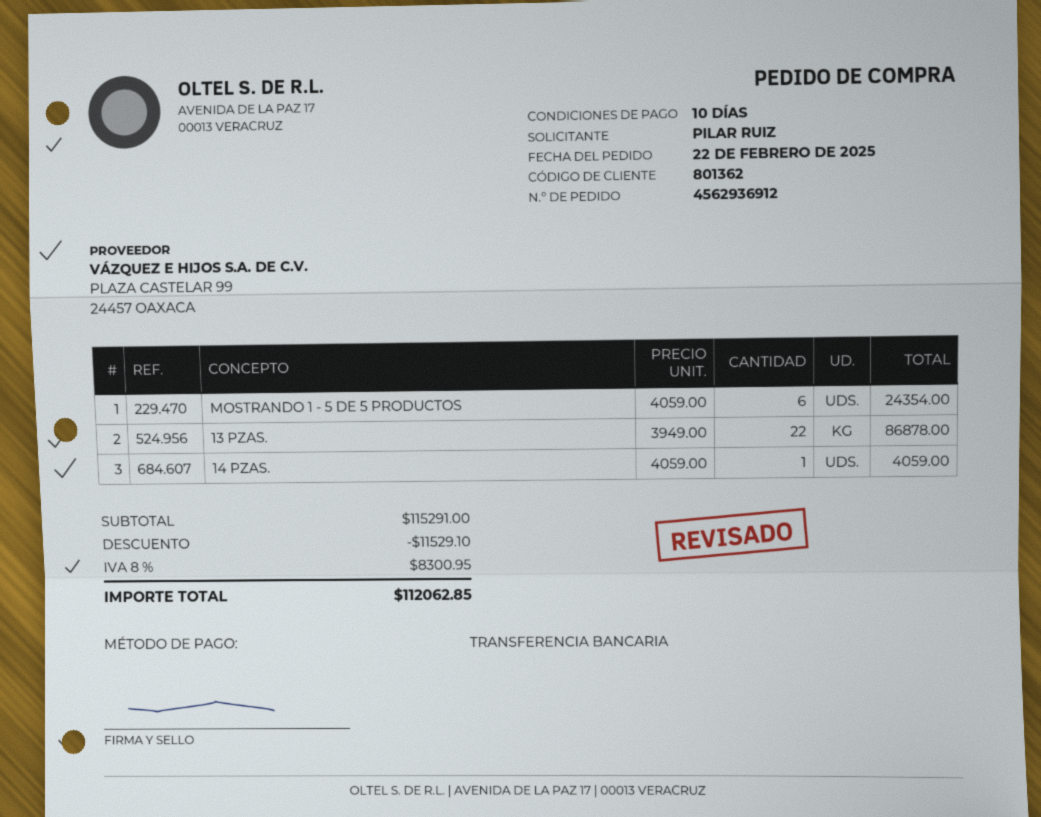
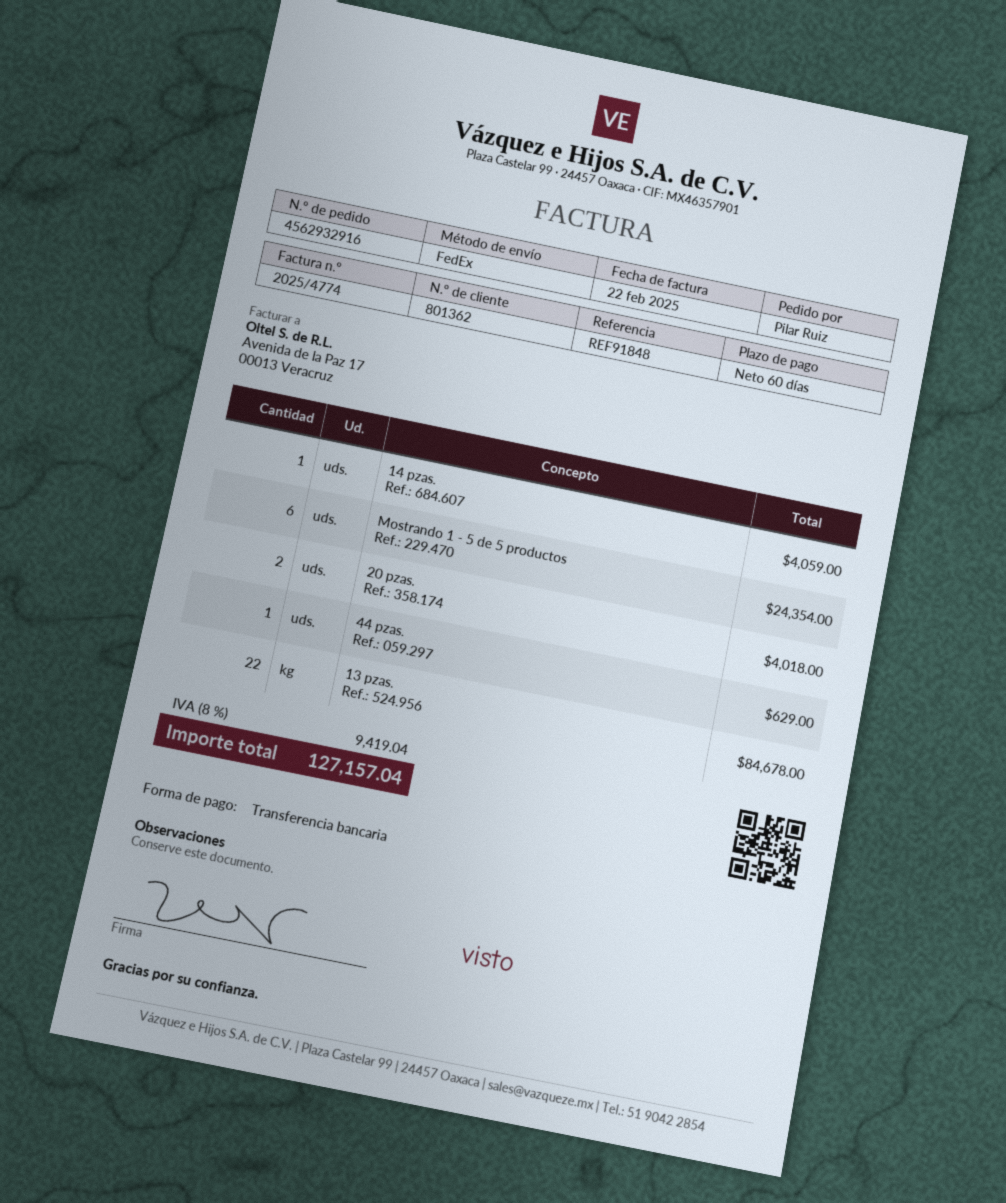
order number: 4562936912 -> 4562932916
payment terms: 10 days -> 60 days
13 PZAS.: 22 for 86878.00 -> 22 for 84678.00
20 pzas.: none -> 2 for 4018.00
44 pzas.: none -> 1 for 629.00
discount: 11529.10 -> none
tax: 8% = 8300.95 -> 8% = 9419.04
total: 112062.85 -> 127157.04

